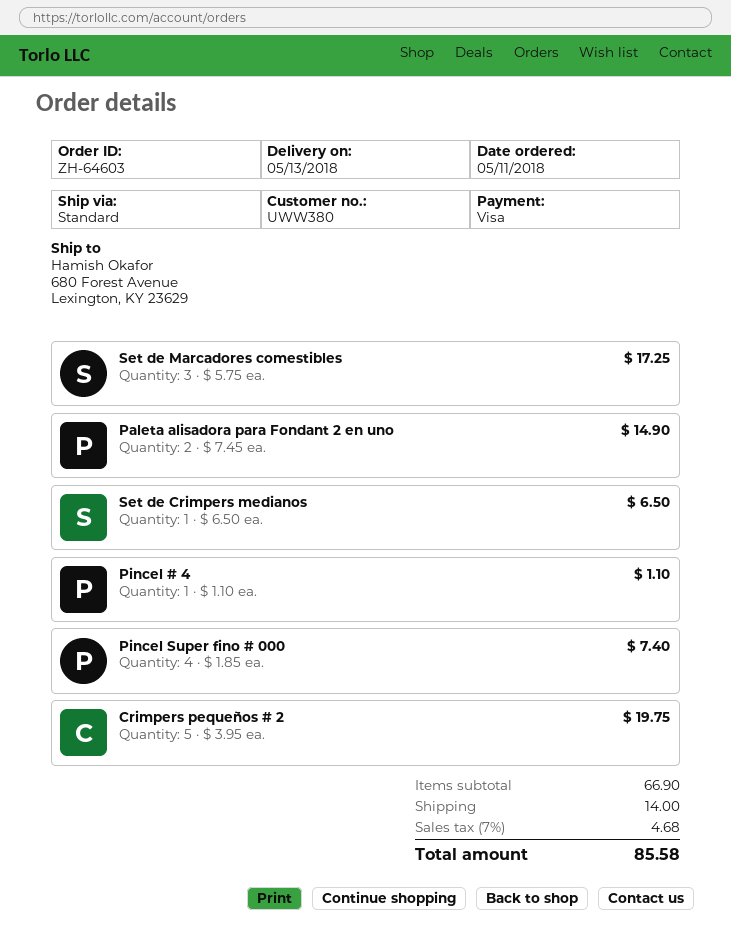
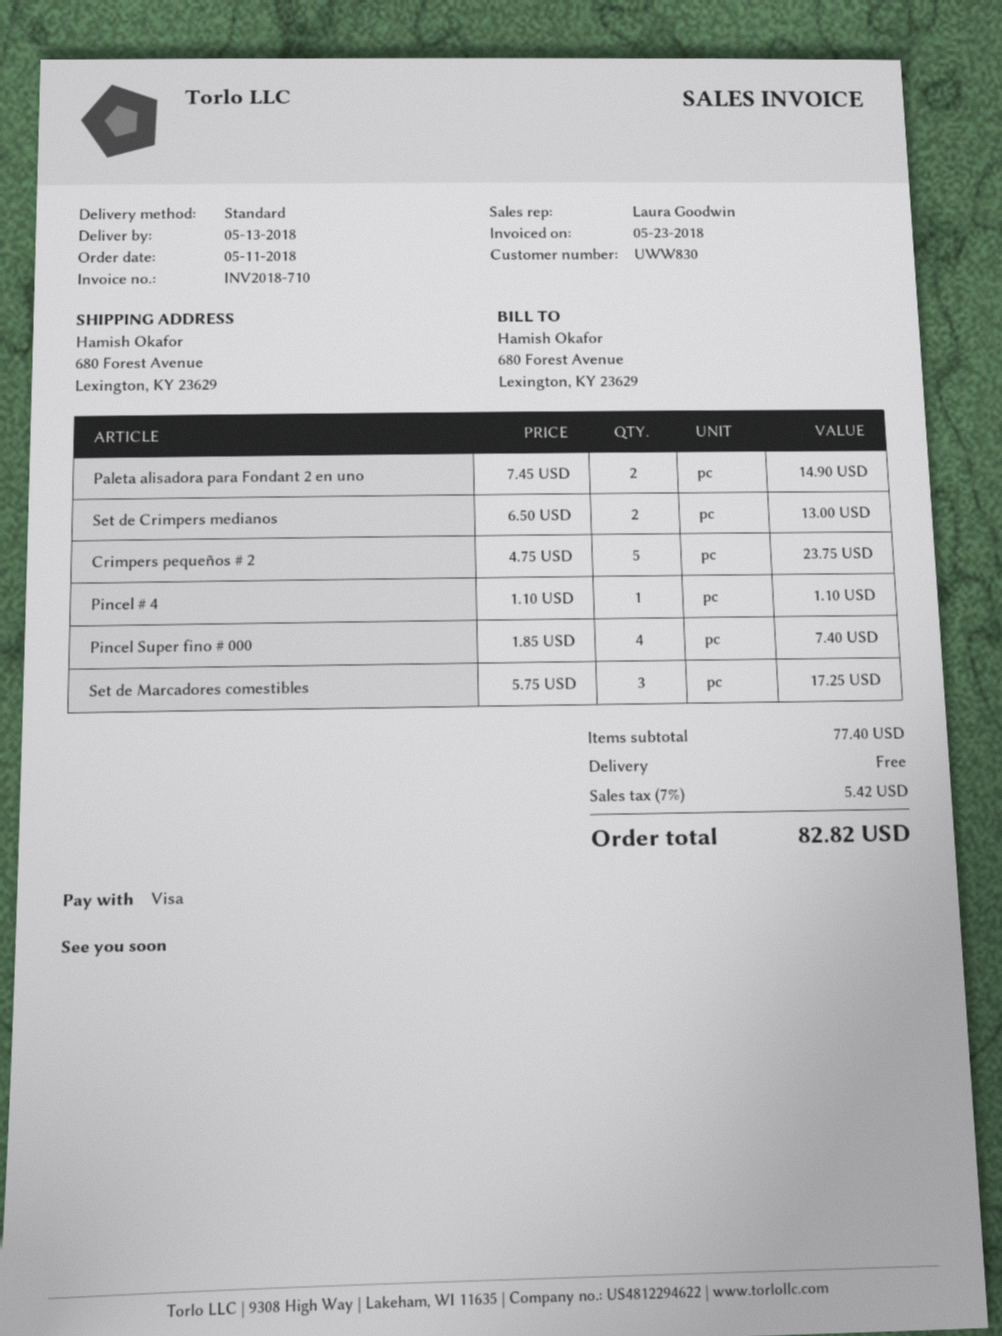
customer number: UWW380 -> UWW830
Set de Crimpers medianos: 1 x 6.50 = 6.50 -> 2 x 6.50 = 13.00
Crimpers pequeños # 2: 5 x 3.95 = 19.75 -> 5 x 4.75 = 23.75
subtotal: 66.90 -> 77.40
shipping: 14.00 -> 0.00
tax: 7% = 4.68 -> 7% = 5.42
total: 85.58 -> 82.82

